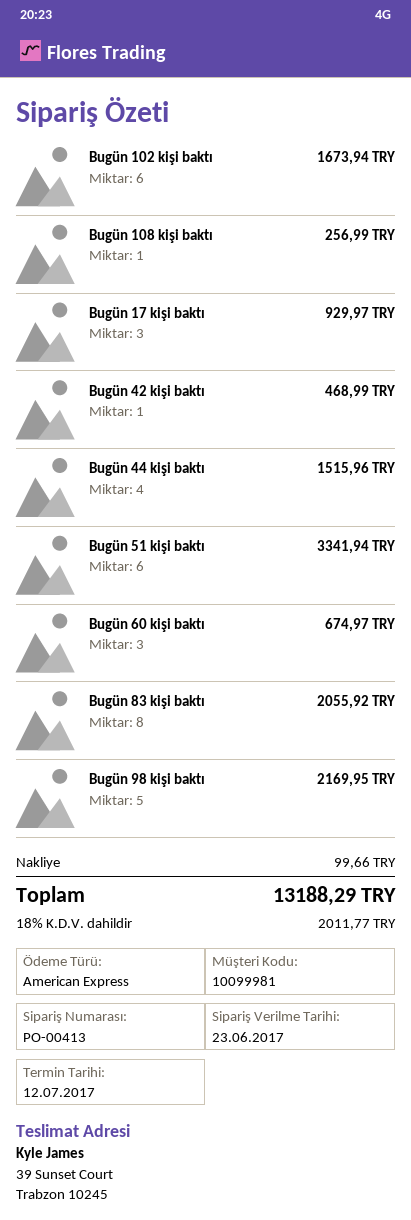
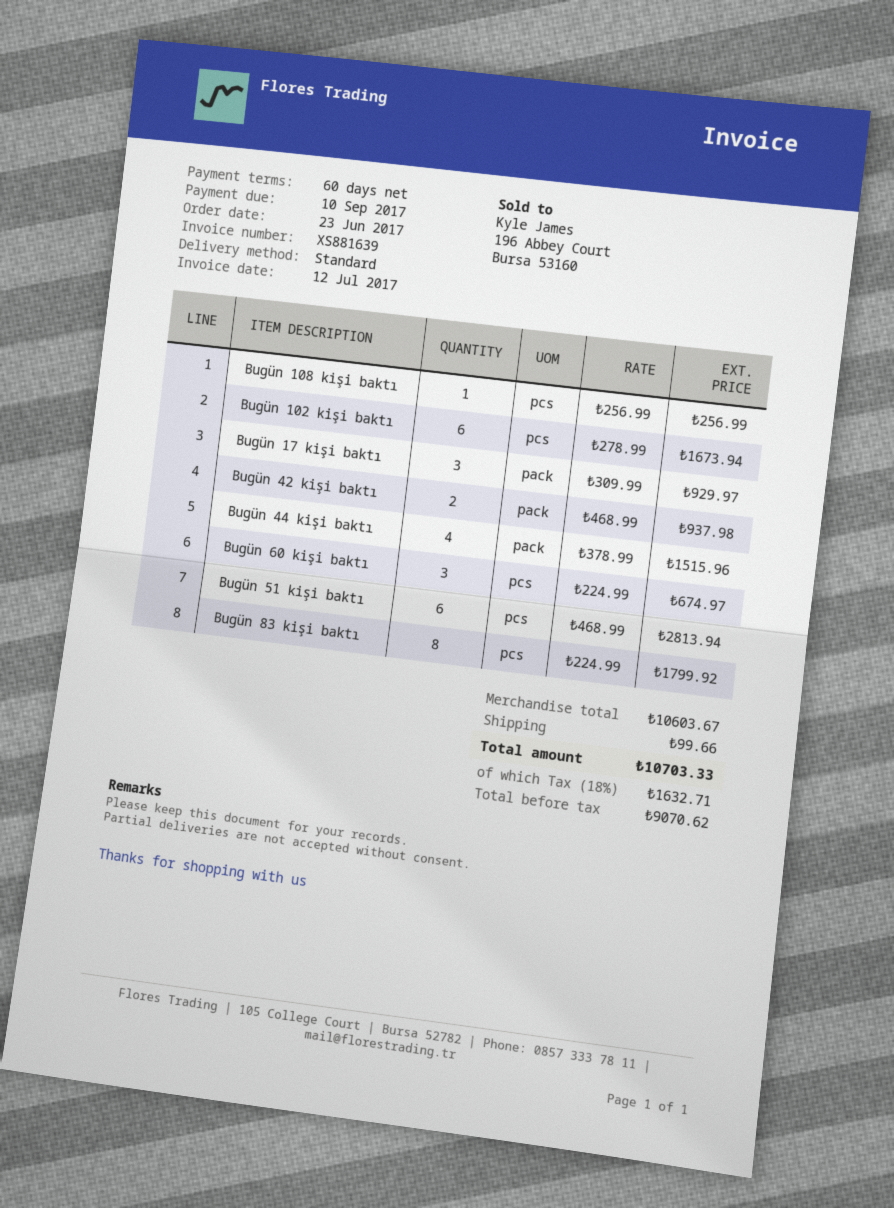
Bugün 42 kişi baktı: 1 for 468.99 -> 2 for 937.98
Bugün 51 kişi baktı: 6 for 3341.94 -> 6 for 2813.94
Bugün 83 kişi baktı: 8 for 2055.92 -> 8 for 1799.92
Bugün 98 kişi baktı: 5 for 2169.95 -> none
tax: 18% = 2011.77 -> 18% = 1632.71
total: 13188.29 -> 10703.33

